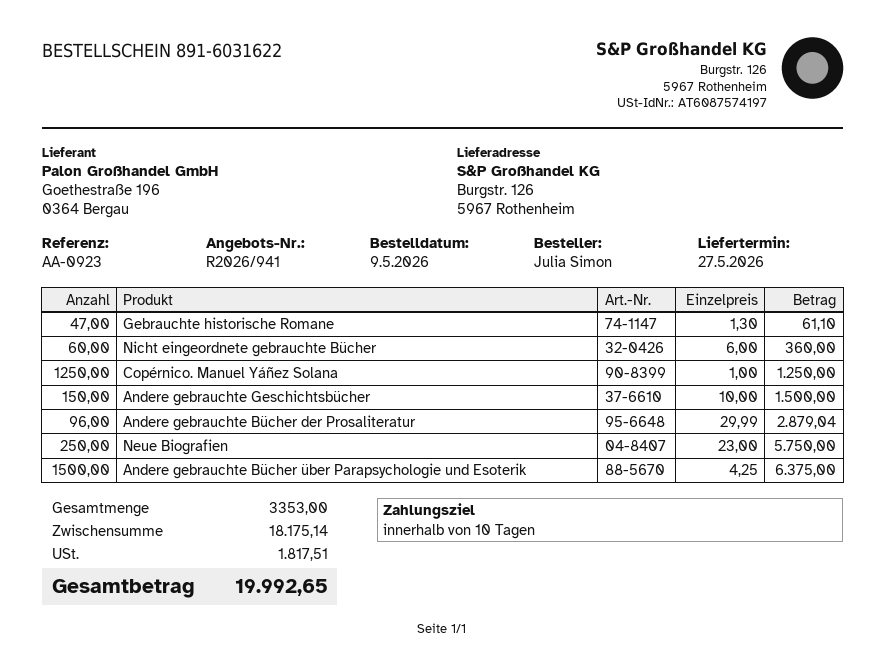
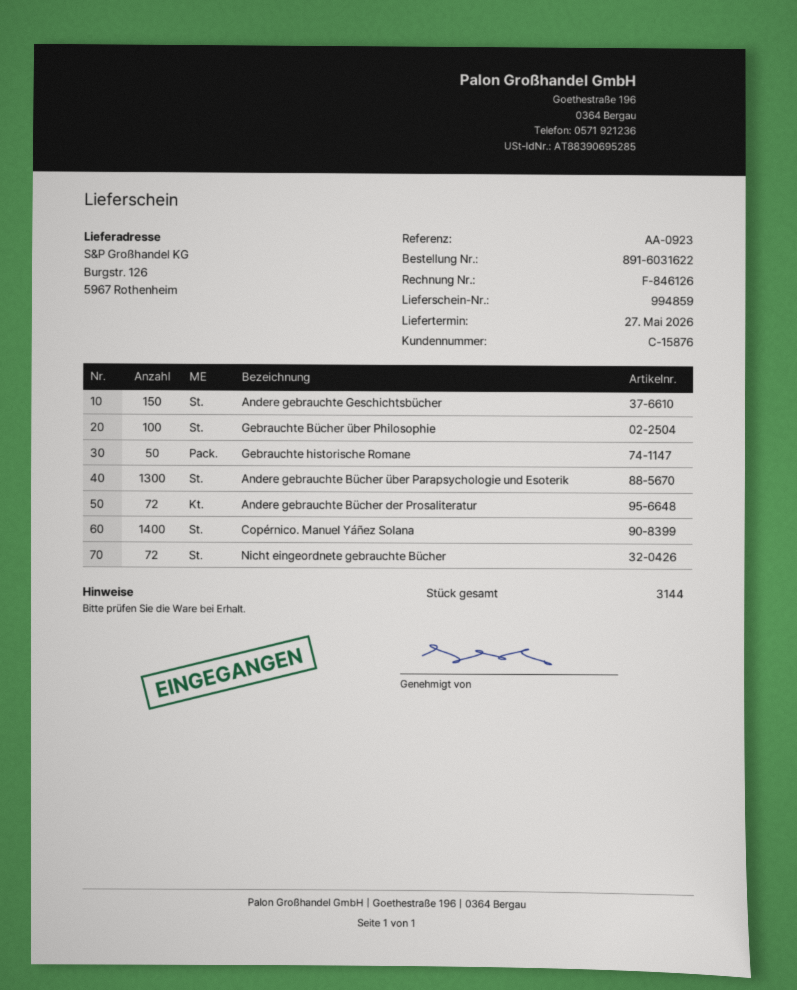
Gebrauchte historische Romane: 47 -> 50
Nicht eingeordnete gebrauchte Bücher: 60 -> 72
Copérnico. Manuel Yáñez Solana: 1250 -> 1400
Andere gebrauchte Bücher der Prosaliteratur: 96 -> 72
Neue Biografien: 250 -> none
Andere gebrauchte Bücher über Parapsychologie und Esoterik: 1500 -> 1300
Gebrauchte Bücher über Philosophie: none -> 100
total quantity: 3353 -> 3144

